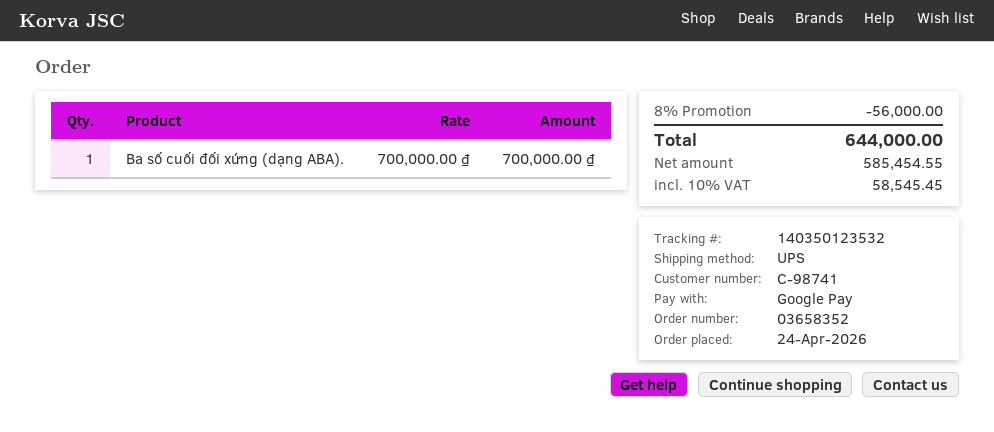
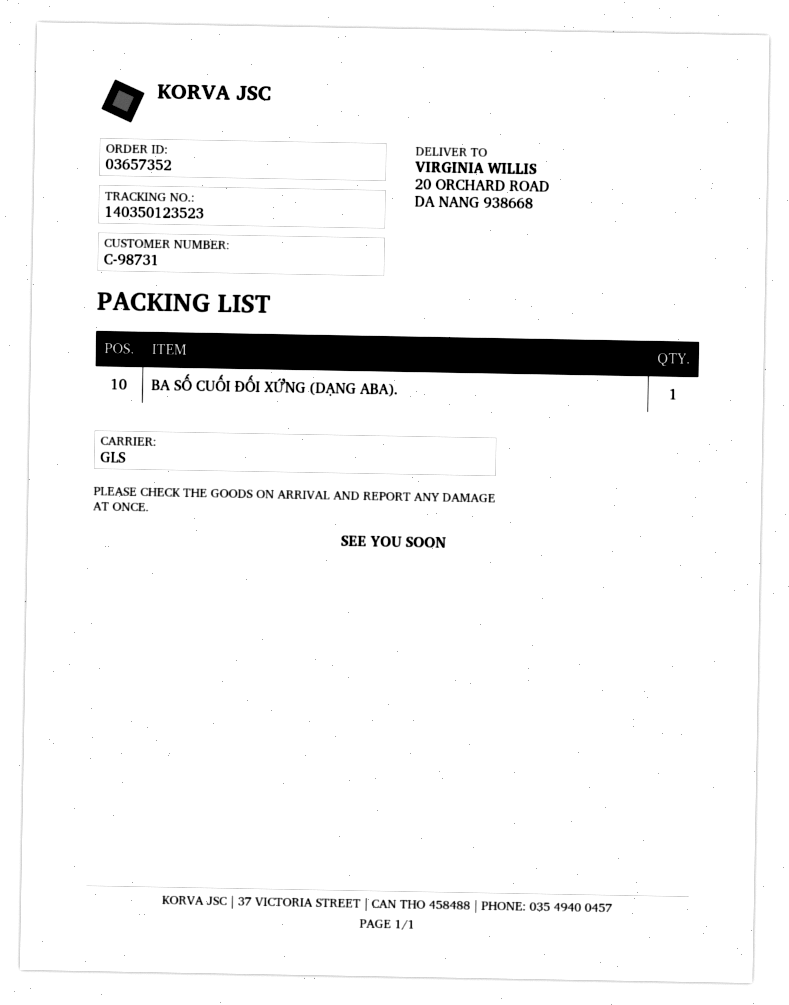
order number: 03658352 -> 03657352
customer number: C-98741 -> C-98731
shipping method: UPS -> GLS
tracking number: 140350123532 -> 140350123523

